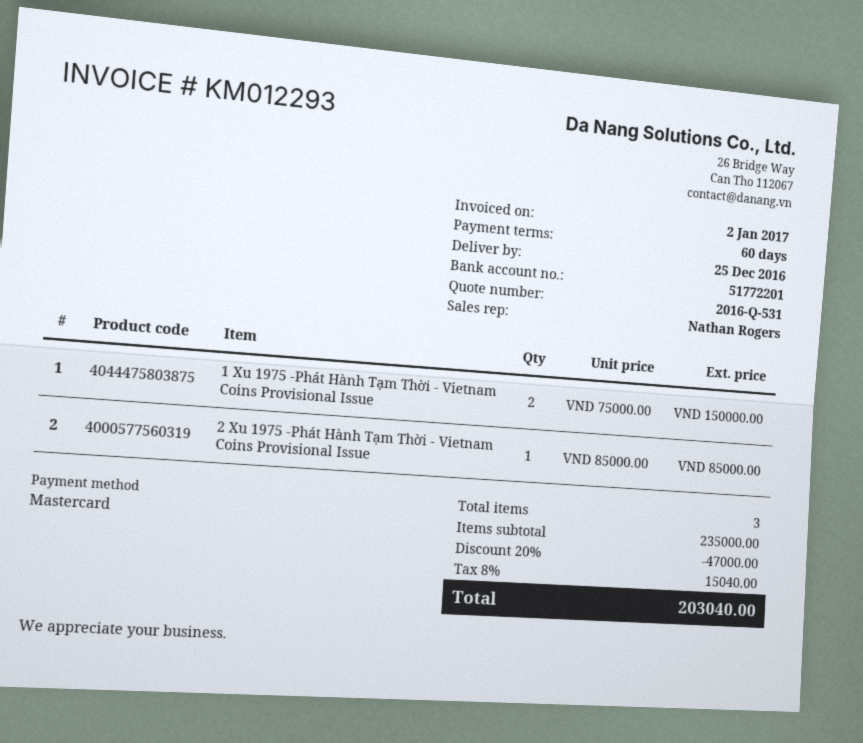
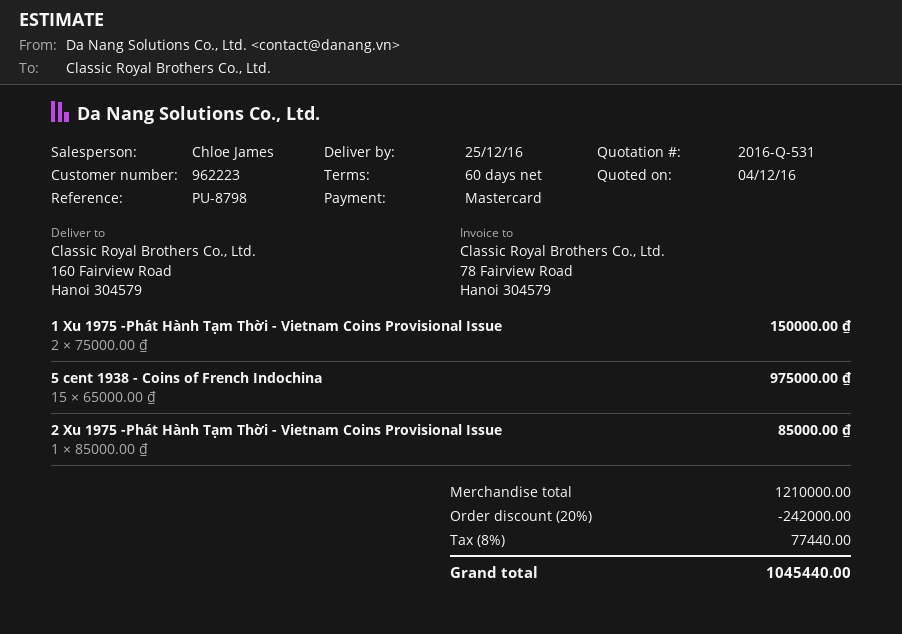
sales rep: Nathan Rogers -> Chloe James
5 cent 1938 - Coins of French Indochina: none -> 15 x 65000.00 = 975000.00
subtotal: 235000.00 -> 1210000.00
discount: 20% = 47000.00 -> 20% = 242000.00
tax: 8% = 15040.00 -> 8% = 77440.00
total: 203040.00 -> 1045440.00

